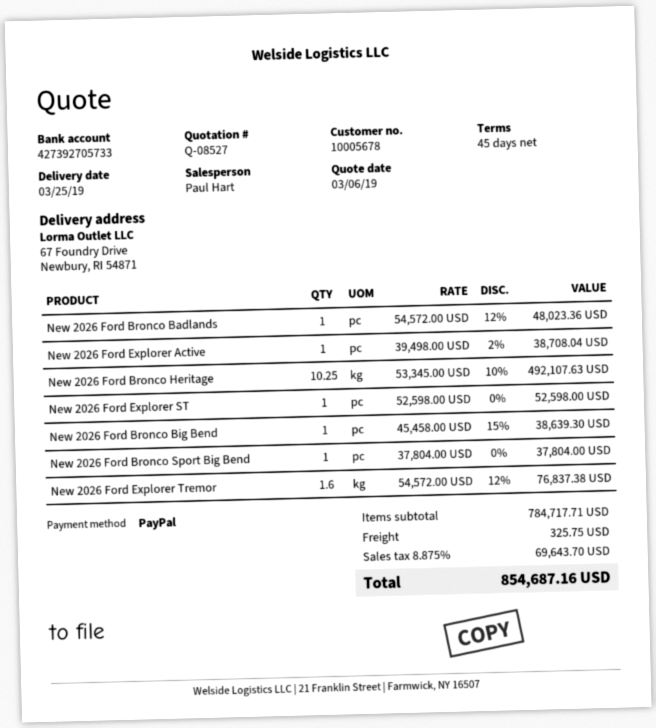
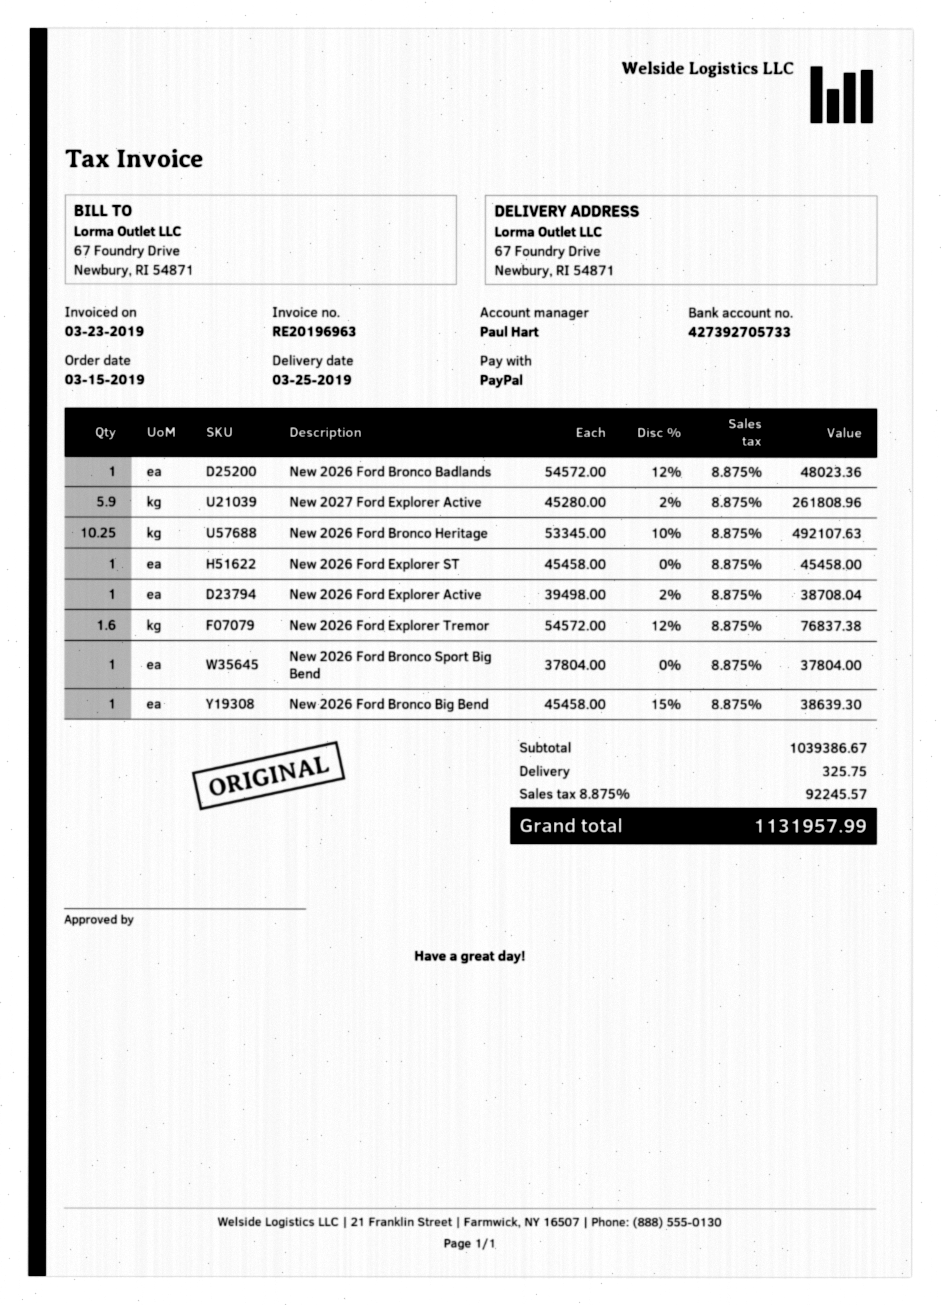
New 2026 Ford Explorer ST: 1 x 52598.00 = 52598.00 -> 1 x 45458.00 = 45458.00
New 2027 Ford Explorer Active: none -> 5.9 x 45280.00 - 2% = 261808.96
subtotal: 784717.71 -> 1039386.67
tax: 8.875% = 69643.70 -> 8.875% = 92245.57
total: 854687.16 -> 1131957.99

